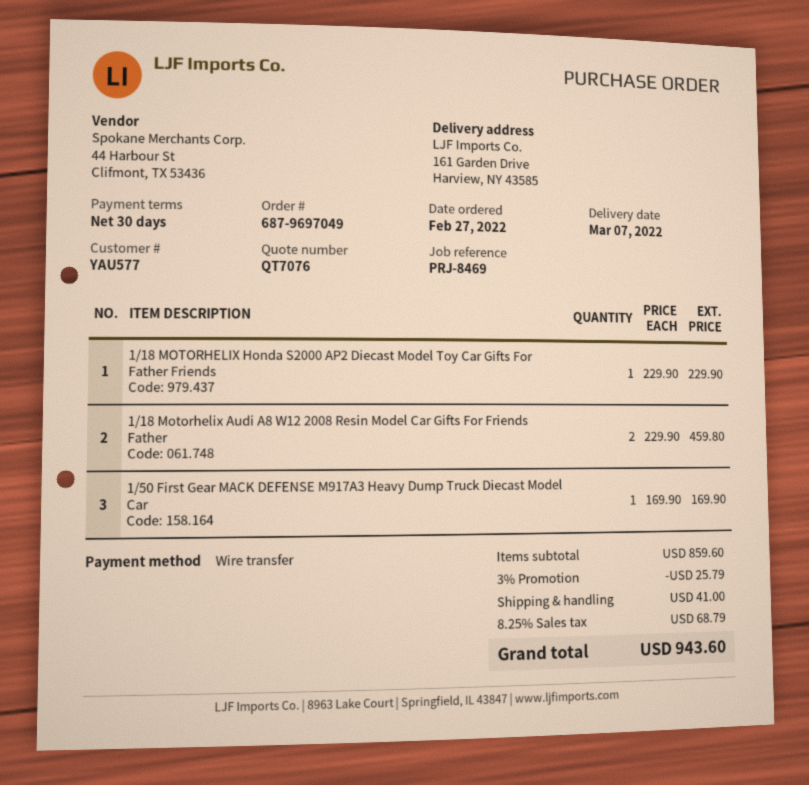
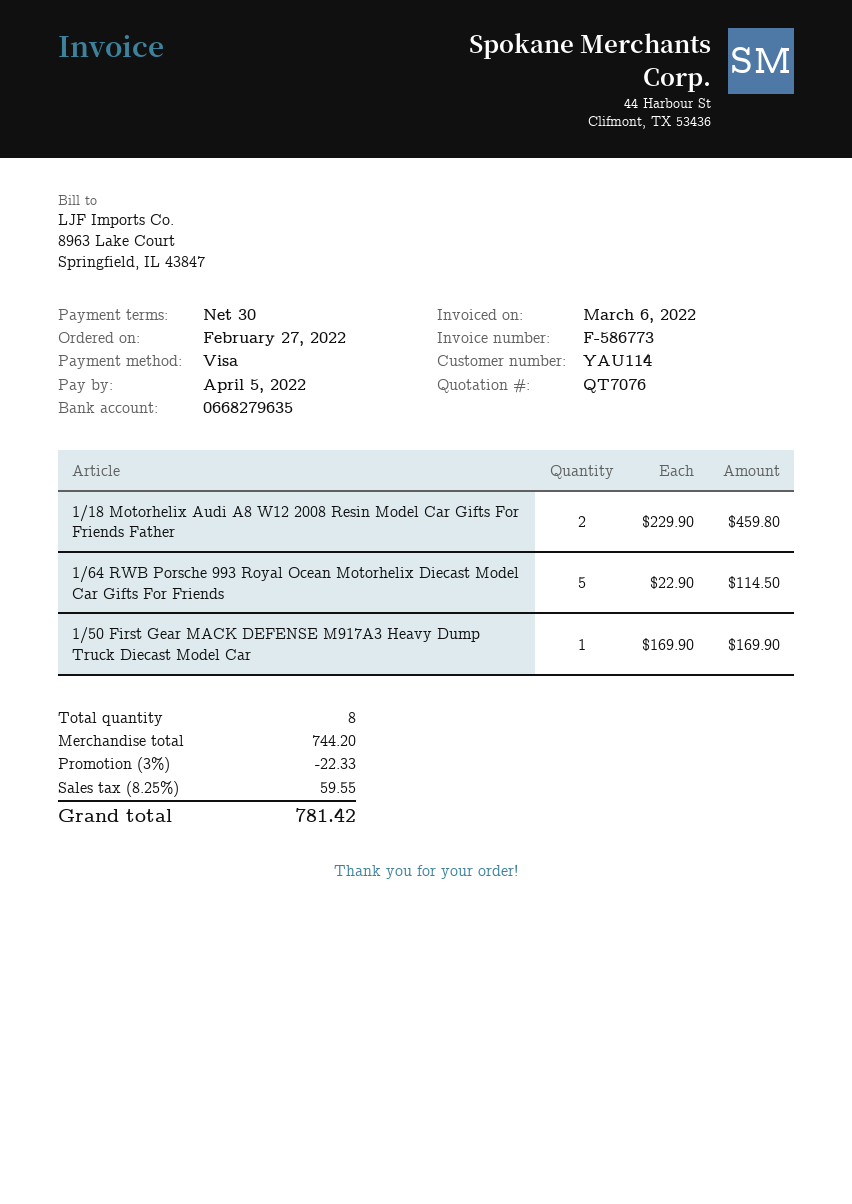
customer number: YAU577 -> YAU114
payment method: bank transfer -> Visa
1/18 MOTORHELIX Honda S2000 AP2 Diecast Model Toy Car Gifts For Father Friends: 1 x 229.90 = 229.90 -> none
1/64 RWB Porsche 993 Royal Ocean Motorhelix Diecast Model Car Gifts For Friends: none -> 5 x 22.90 = 114.50
subtotal: 859.60 -> 744.20
discount: 3% = 25.79 -> 3% = 22.33
shipping: 41.00 -> none
tax: 8.25% = 68.79 -> 8.25% = 59.55
total: 943.60 -> 781.42

